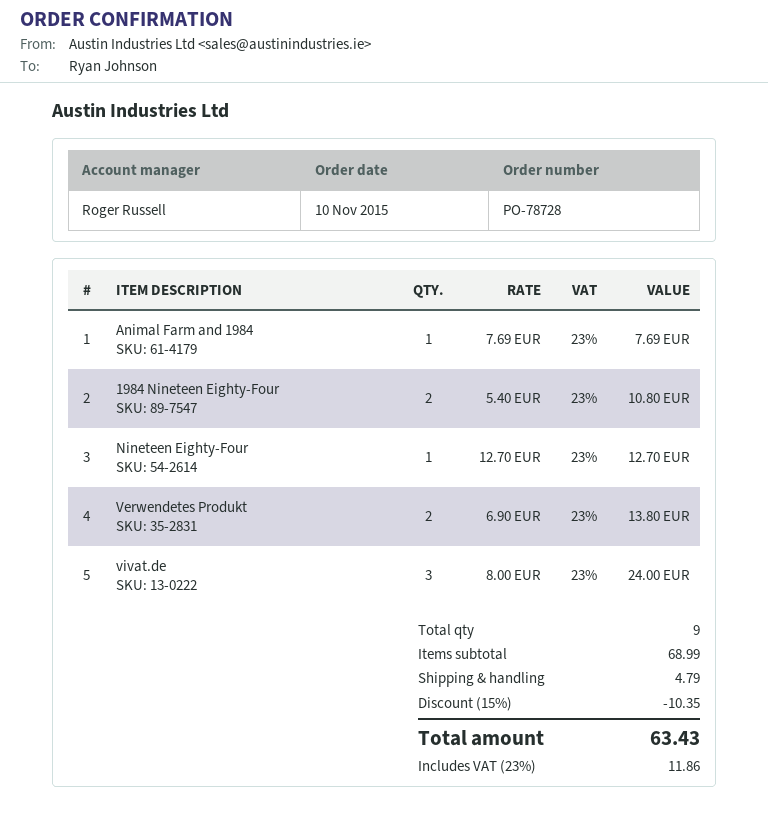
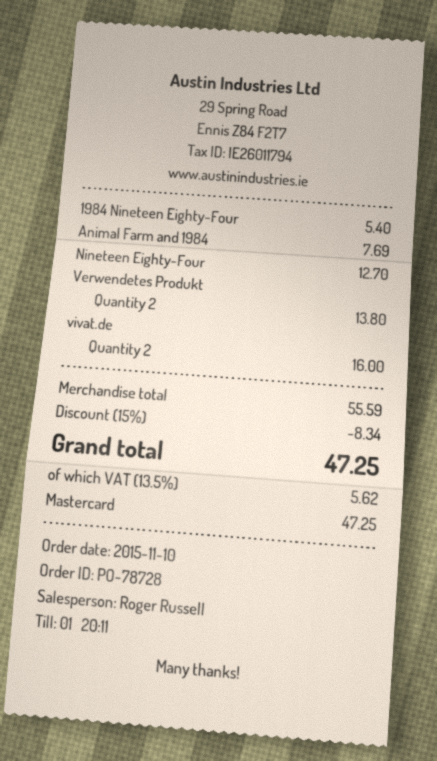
1984 Nineteen Eighty-Four: 2 for 10.80 -> 1 for 5.40
vivat.de: 3 for 24.00 -> 2 for 16.00
subtotal: 68.99 -> 55.59
discount: 15% = 10.35 -> 15% = 8.34
shipping: 4.79 -> none
tax: 23% = 11.86 -> 13.5% = 5.62
total: 63.43 -> 47.25

